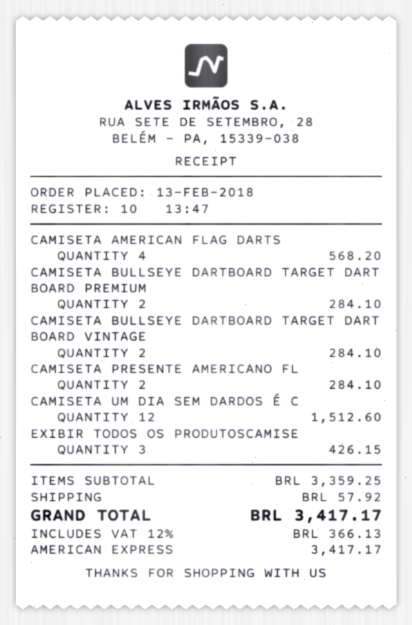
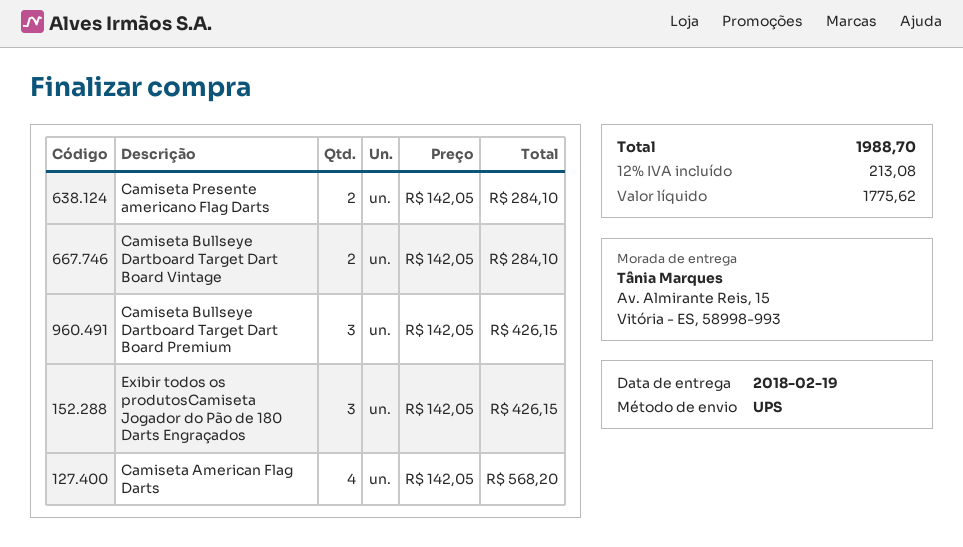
CAMISETA BULLSEYE DARTBOARD TARGET DART BOARD PREMIUM: 2 for 284.10 -> 3 for 426.15
CAMISETA UM DIA SEM DARDOS É C: 12 for 1512.60 -> none
shipping: 57.92 -> none
tax: 12% = 366.13 -> 12% = 213.08
total: 3417.17 -> 1988.70

